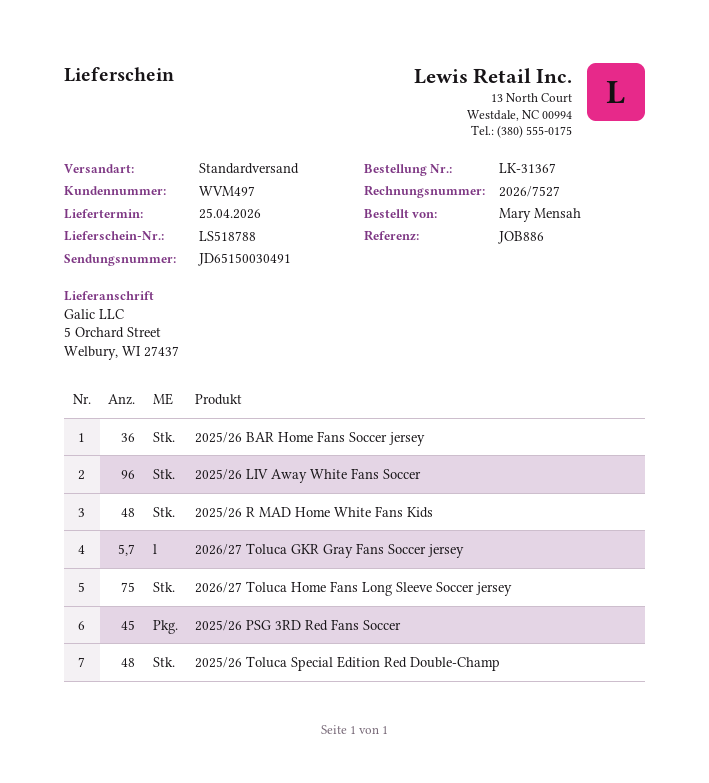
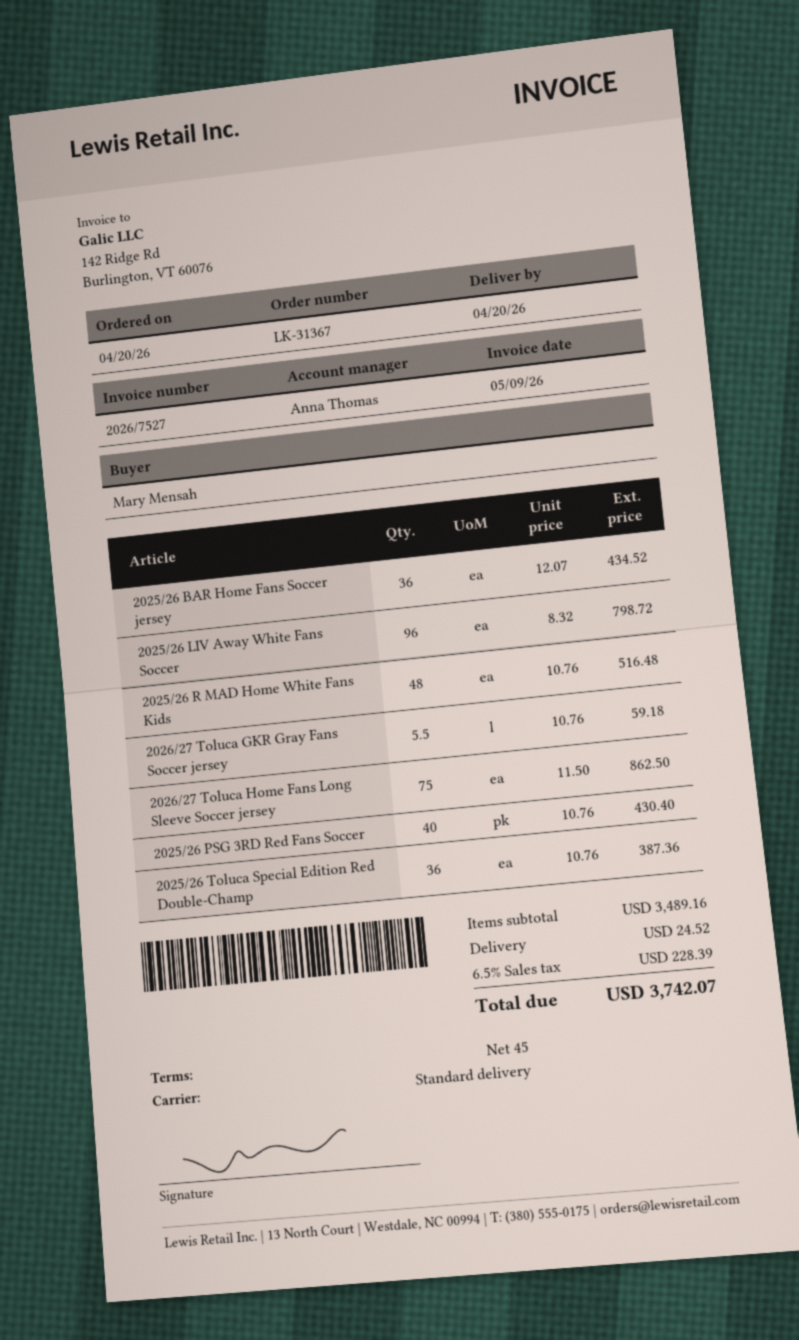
delivery date: 2026-04-25 -> 2026-04-20
2026/27 Toluca GKR Gray Fans Soccer jersey: 5.7 -> 5.5
2025/26 PSG 3RD Red Fans Soccer: 45 -> 40
2025/26 Toluca Special Edition Red Double-Champ: 48 -> 36

